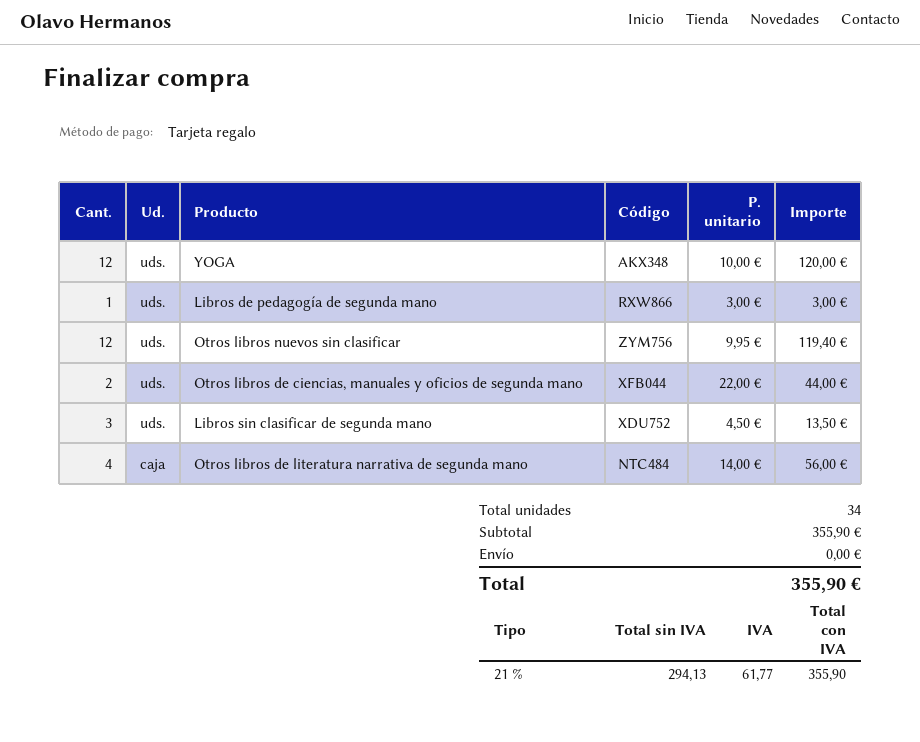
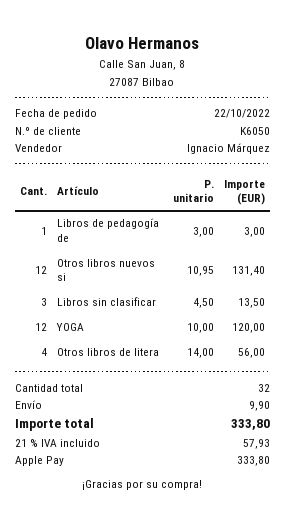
payment method: gift card -> Apple Pay
Otros libros nuevos sin clasificar: 12 x 9.95 = 119.40 -> 12 x 10.95 = 131.40
Otros libros de ciencias, manuales y oficios de segunda mano: 2 x 22.00 = 44.00 -> none
total quantity: 34 -> 32
shipping: 0.00 -> 9.90
tax: 21% = 61.77 -> 21% = 57.93
total: 355.90 -> 333.80

